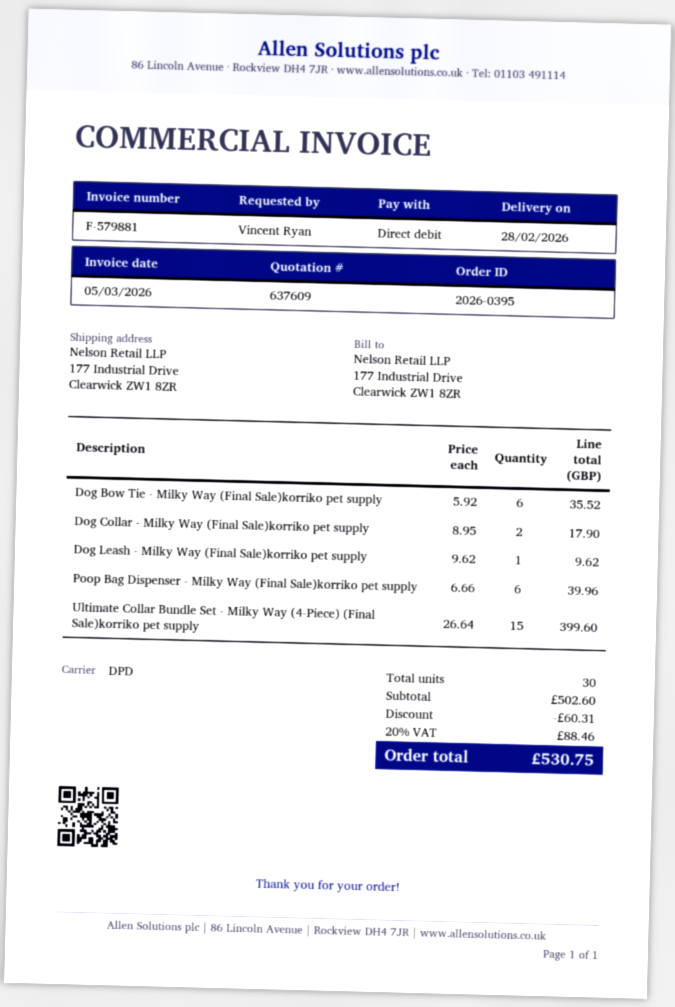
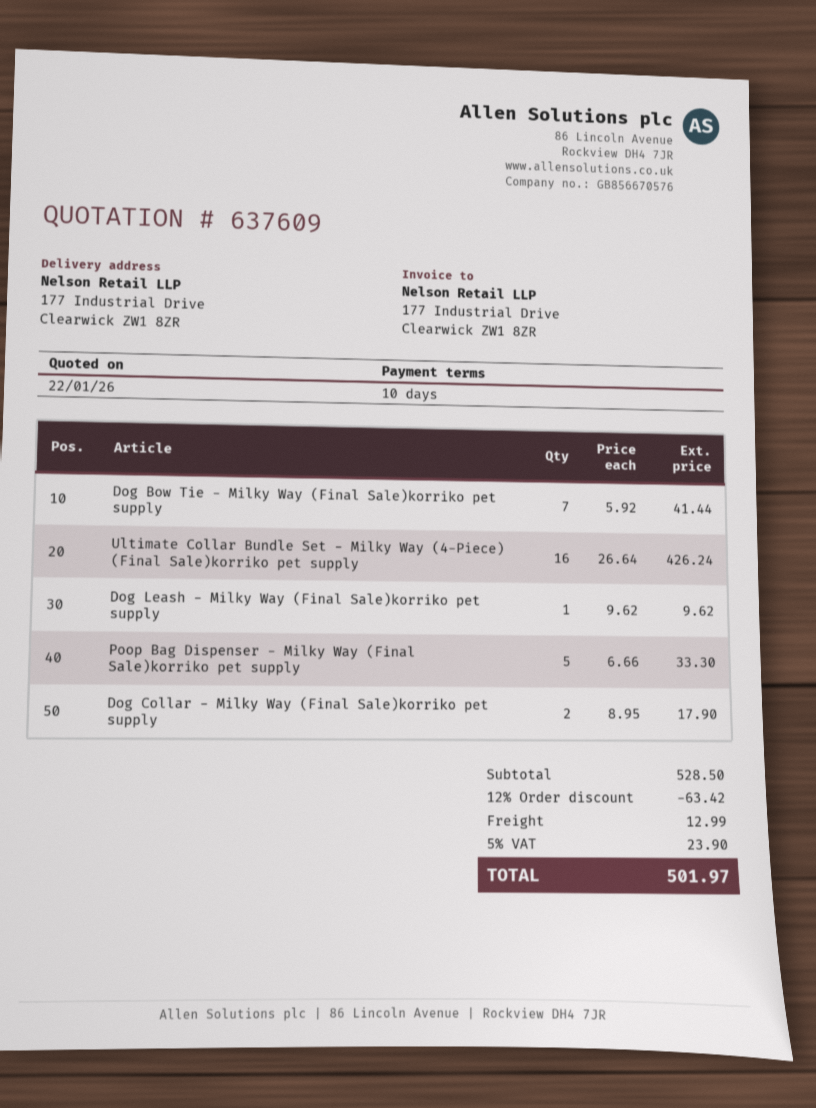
Dog Bow Tie - Milky Way (Final Sale)korriko pet supply: 6 x 5.92 = 35.52 -> 7 x 5.92 = 41.44
Poop Bag Dispenser - Milky Way (Final Sale)korriko pet supply: 6 x 6.66 = 39.96 -> 5 x 6.66 = 33.30
Ultimate Collar Bundle Set - Milky Way (4-Piece) (Final Sale)korriko pet supply: 15 x 26.64 = 399.60 -> 16 x 26.64 = 426.24
subtotal: 502.60 -> 528.50
discount: 60.31 -> 63.42
shipping: none -> 12.99
tax: 20% = 88.46 -> 5% = 23.90
total: 530.75 -> 501.97

